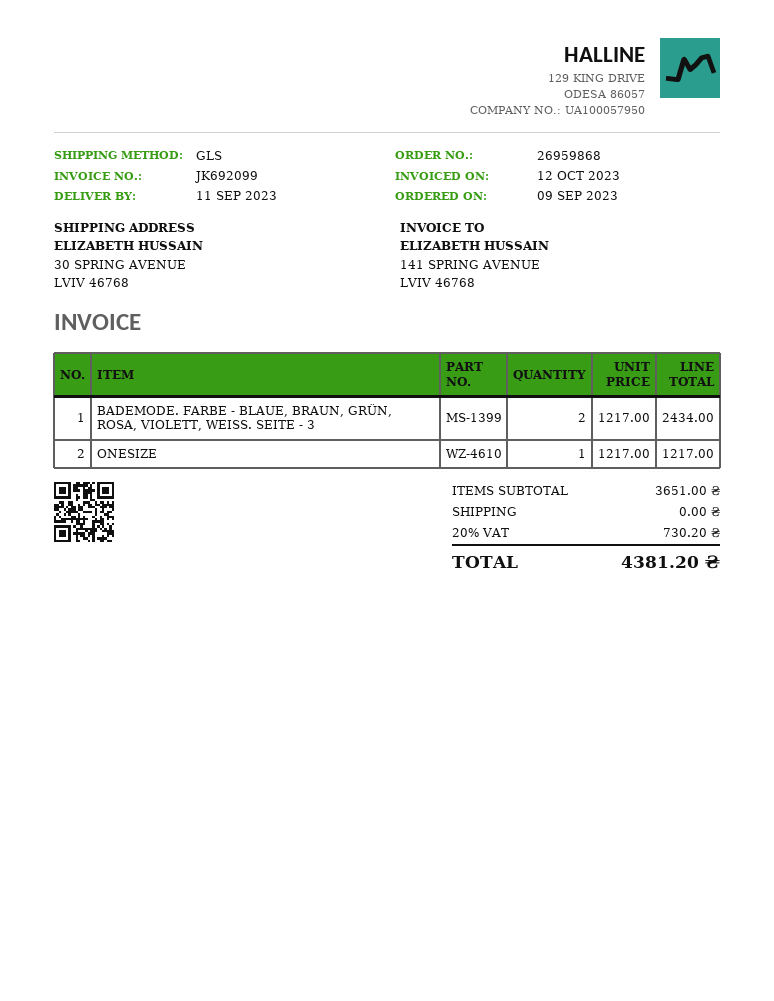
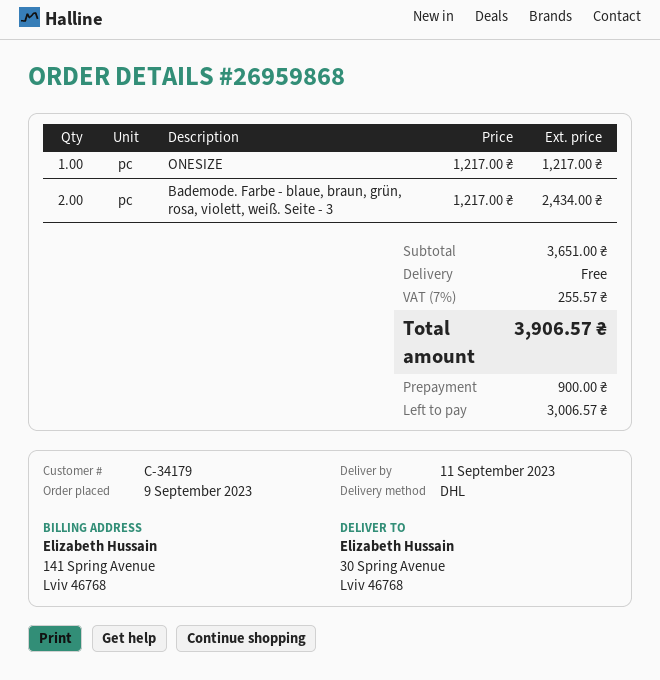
shipping method: GLS -> DHL
tax: 20% = 730.20 -> 7% = 255.57
total: 4381.20 -> 3906.57

